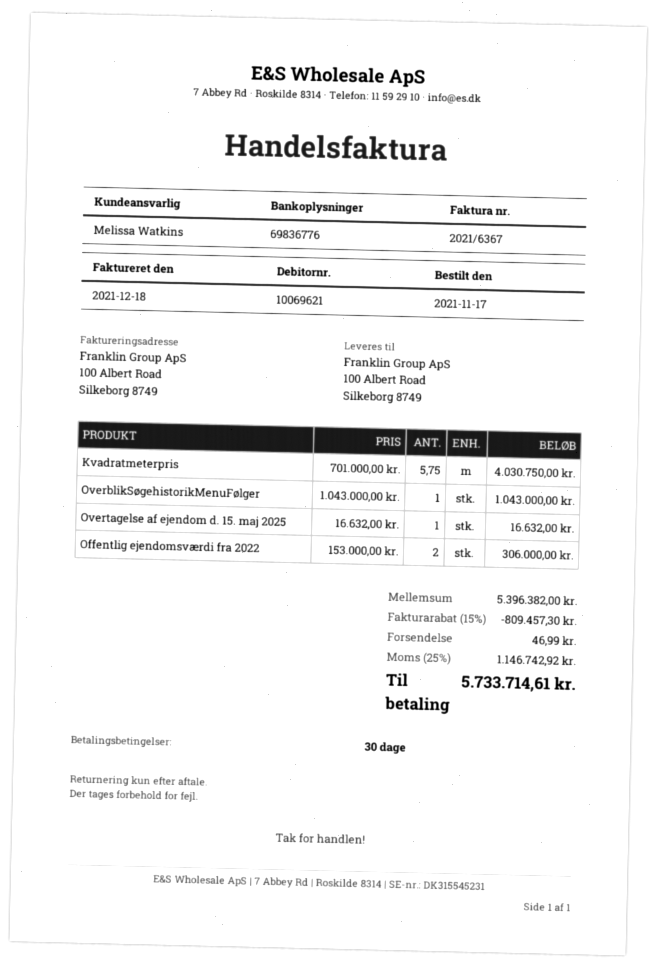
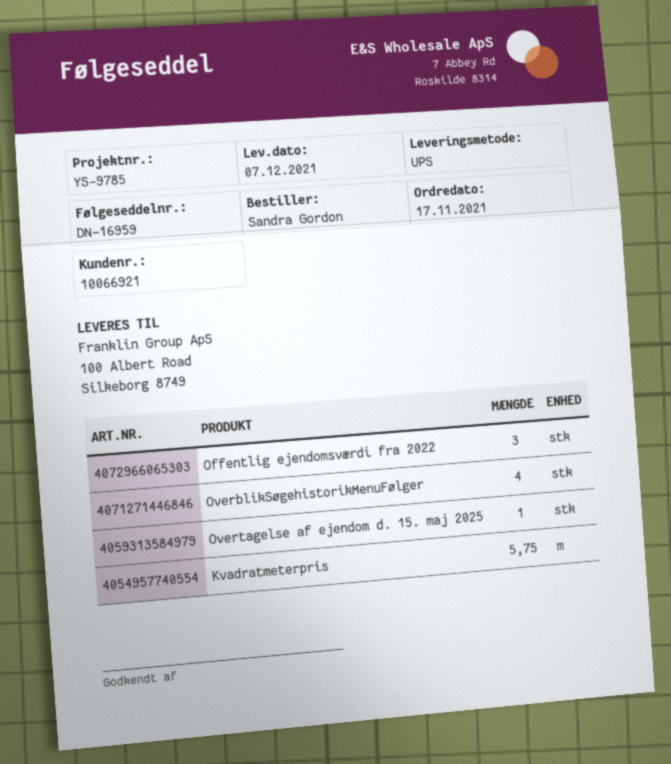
customer number: 10069621 -> 10066921
OverblikSøgehistorikMenuFølger: 1 -> 4
Offentlig ejendomsværdi fra 2022: 2 -> 3

